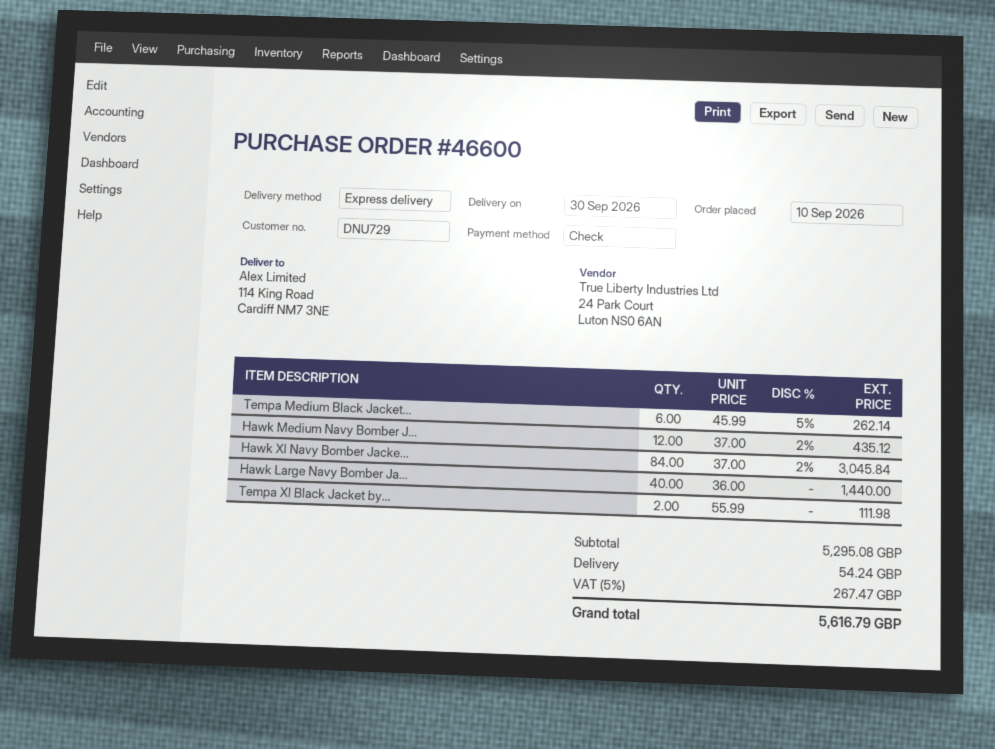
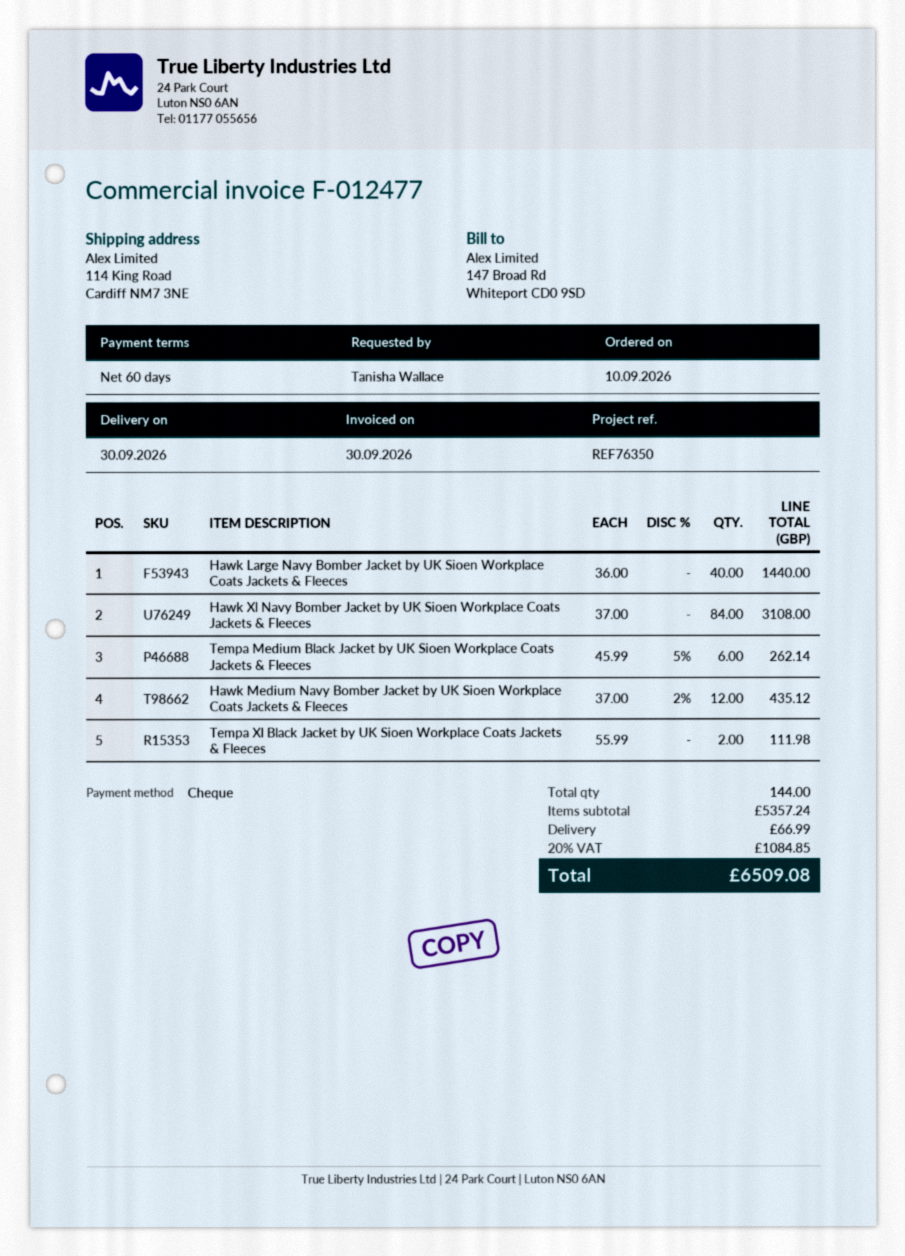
Hawk Xl Navy Bomber Jacke...: 84 x 37.00 - 2% = 3045.84 -> 84 x 37.00 = 3108.00
subtotal: 5295.08 -> 5357.24
shipping: 54.24 -> 66.99
tax: 5% = 267.47 -> 20% = 1084.85
total: 5616.79 -> 6509.08

